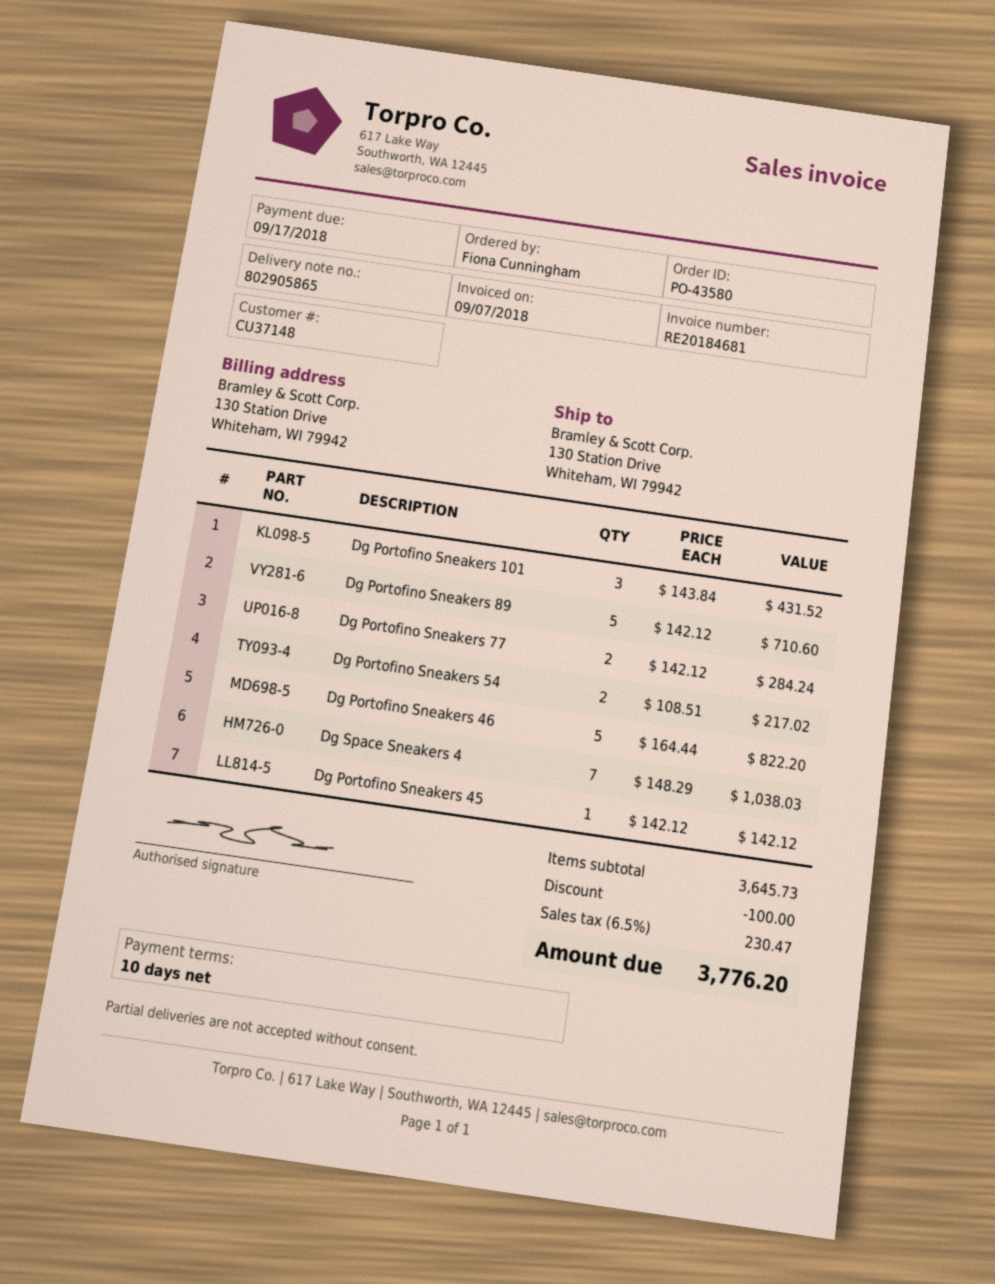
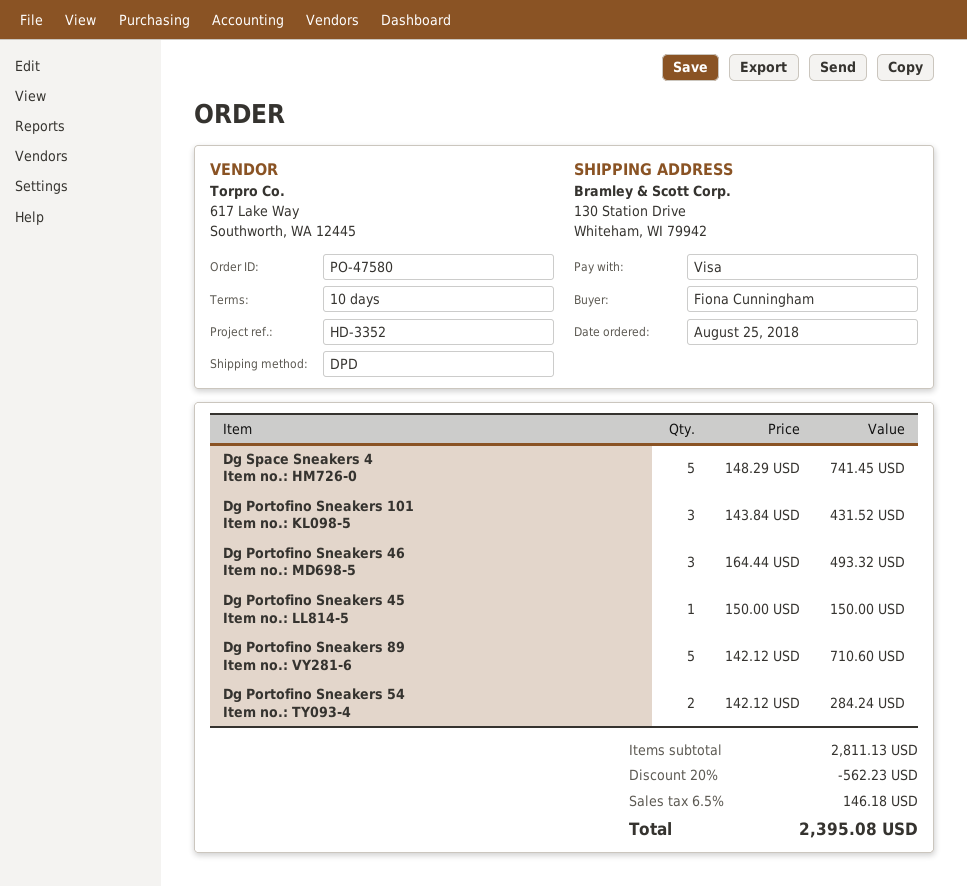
order number: PO-43580 -> PO-47580
Dg Portofino Sneakers 77: 2 x 142.12 = 284.24 -> none
Dg Portofino Sneakers 54: 2 x 108.51 = 217.02 -> 2 x 142.12 = 284.24
Dg Portofino Sneakers 46: 5 x 164.44 = 822.20 -> 3 x 164.44 = 493.32
Dg Space Sneakers 4: 7 x 148.29 = 1038.03 -> 5 x 148.29 = 741.45
Dg Portofino Sneakers 45: 1 x 142.12 = 142.12 -> 1 x 150.00 = 150.00
subtotal: 3645.73 -> 2811.13
discount: 100.00 -> 562.23
tax: 6.5% = 230.47 -> 6.5% = 146.18
total: 3776.20 -> 2395.08

